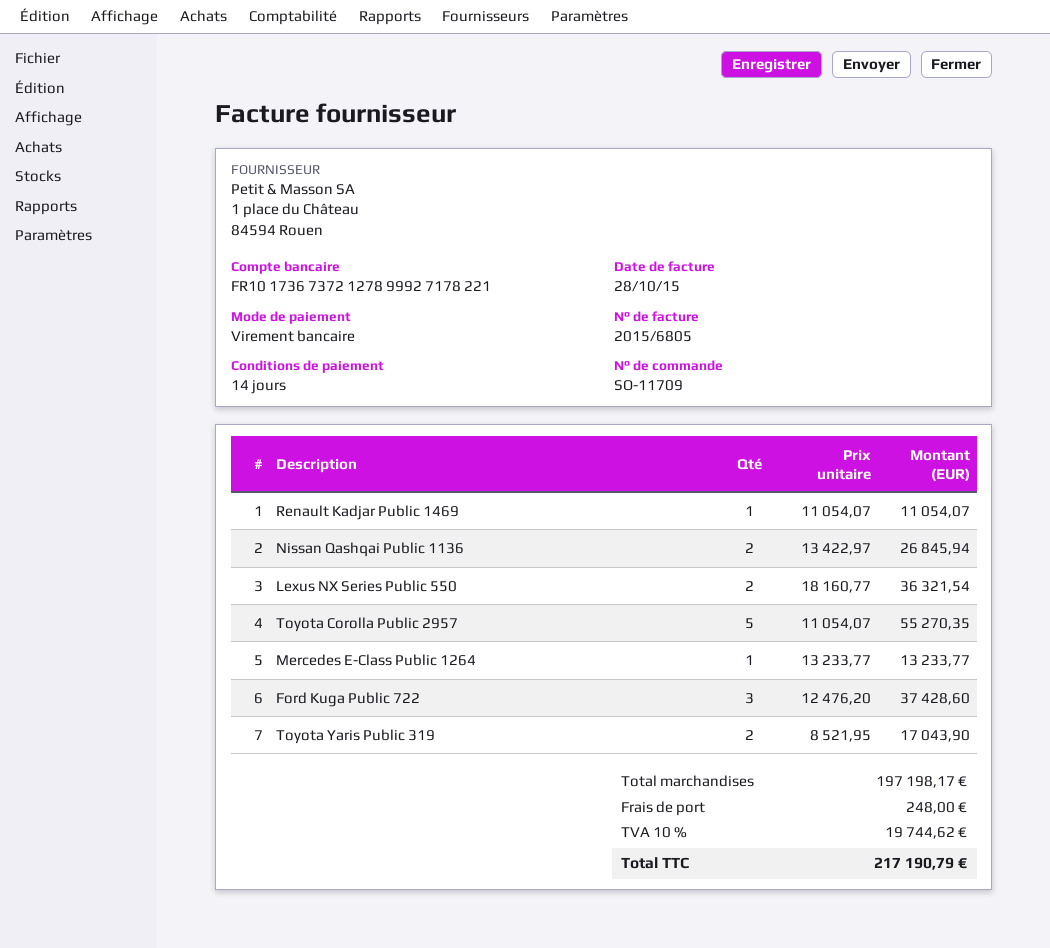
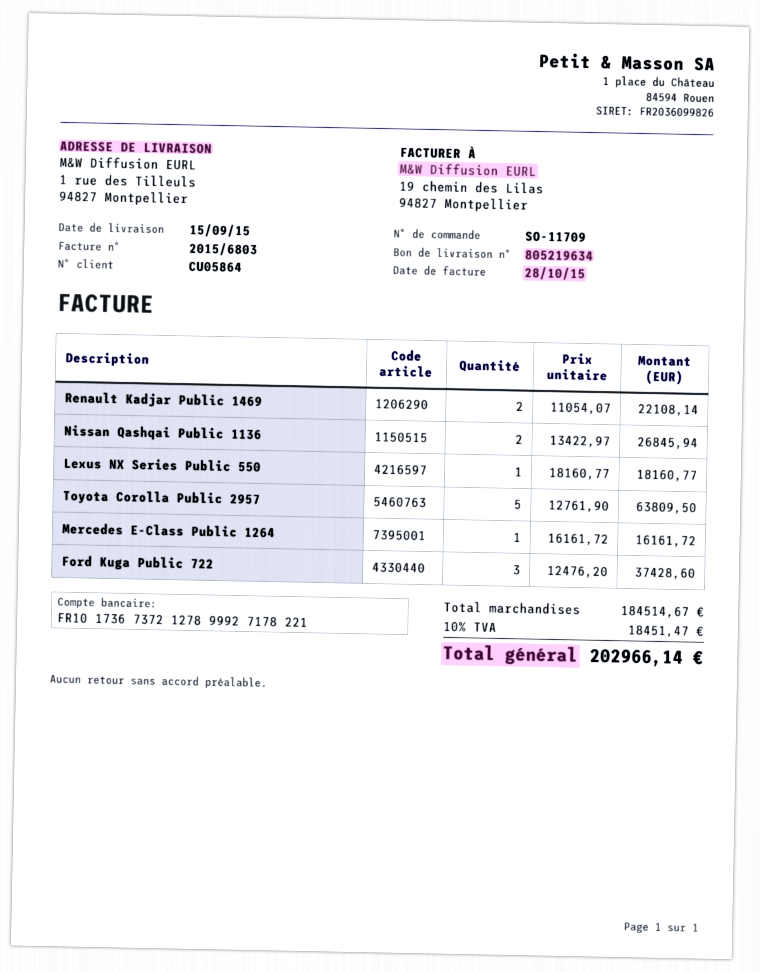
invoice number: 2015/6805 -> 2015/6803
Renault Kadjar Public 1469: 1 x 11054.07 = 11054.07 -> 2 x 11054.07 = 22108.14
Lexus NX Series Public 550: 2 x 18160.77 = 36321.54 -> 1 x 18160.77 = 18160.77
Toyota Corolla Public 2957: 5 x 11054.07 = 55270.35 -> 5 x 12761.90 = 63809.50
Mercedes E-Class Public 1264: 1 x 13233.77 = 13233.77 -> 1 x 16161.72 = 16161.72
Toyota Yaris Public 319: 2 x 8521.95 = 17043.90 -> none
subtotal: 197198.17 -> 184514.67
shipping: 248.00 -> none
tax: 10% = 19744.62 -> 10% = 18451.47
total: 217190.79 -> 202966.14

